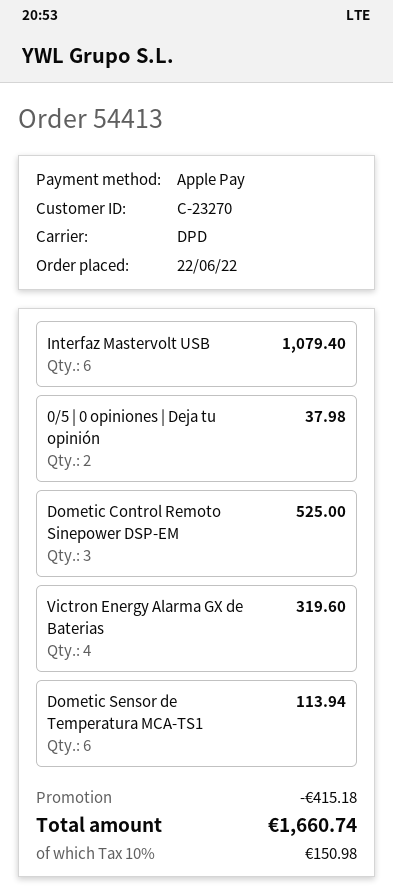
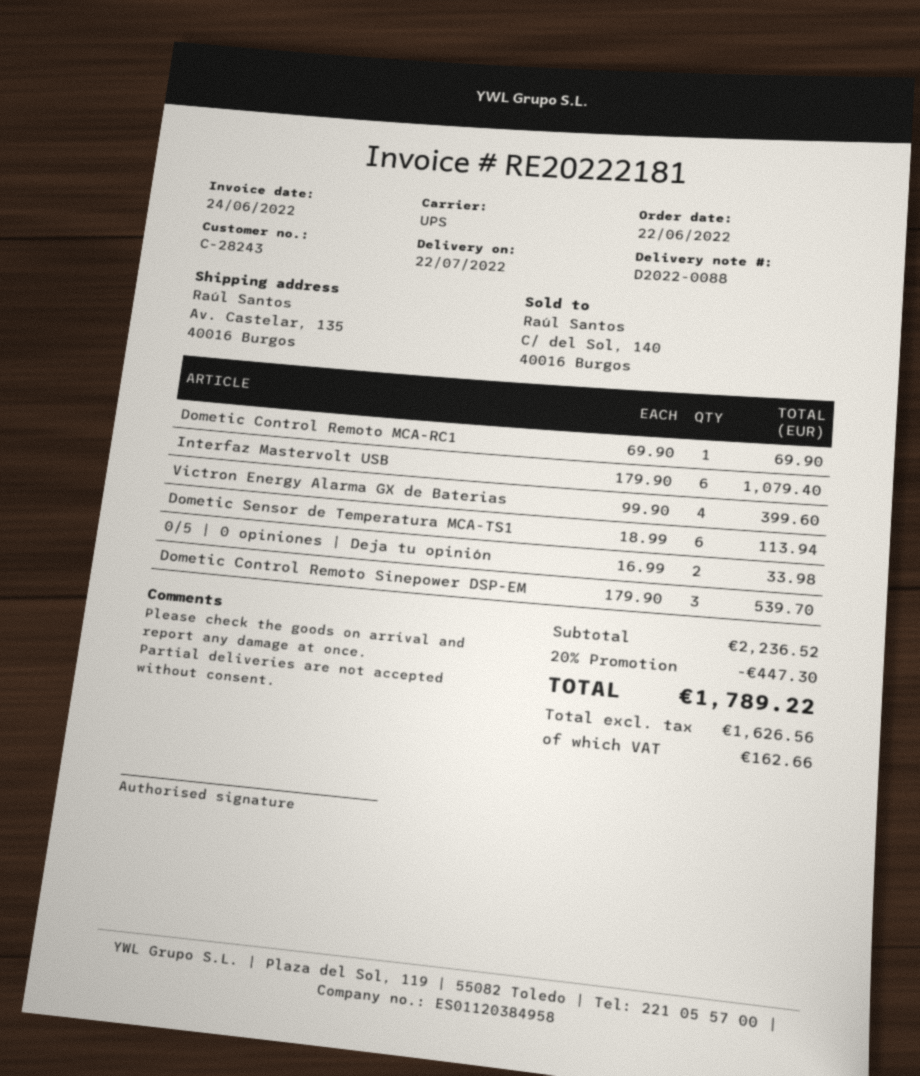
customer number: C-23270 -> C-28243
shipping method: DPD -> UPS
0/5 | 0 opiniones | Deja tu opinión: 2 for 37.98 -> 2 for 33.98
Dometic Control Remoto Sinepower DSP-EM: 3 for 525.00 -> 3 for 539.70
Victron Energy Alarma GX de Baterias: 4 for 319.60 -> 4 for 399.60
Dometic Control Remoto MCA-RC1: none -> 1 for 69.90
discount: 415.18 -> 447.30
tax: 150.98 -> 162.66
total: 1660.74 -> 1789.22

